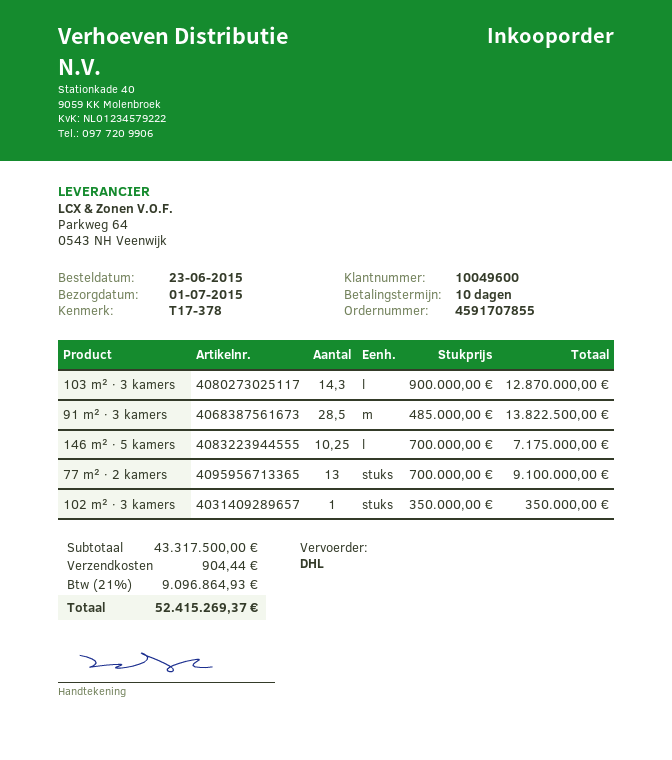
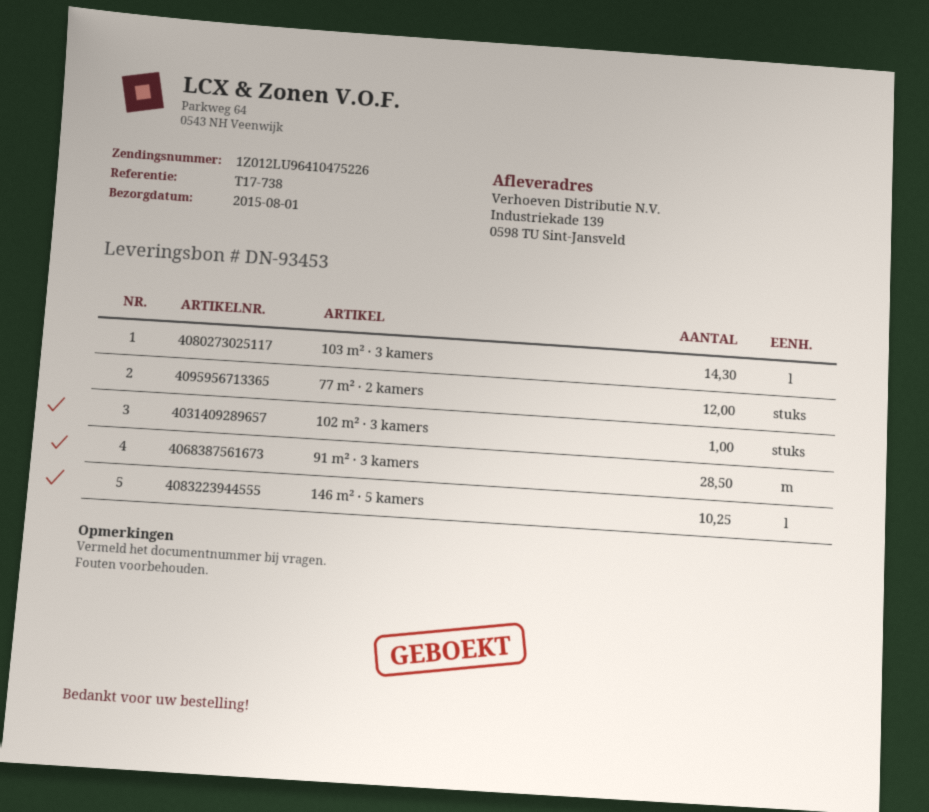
delivery date: 2015-07-01 -> 2015-08-01
reference: T17-378 -> T17-738
77 m² · 2 kamers: 13 -> 12

